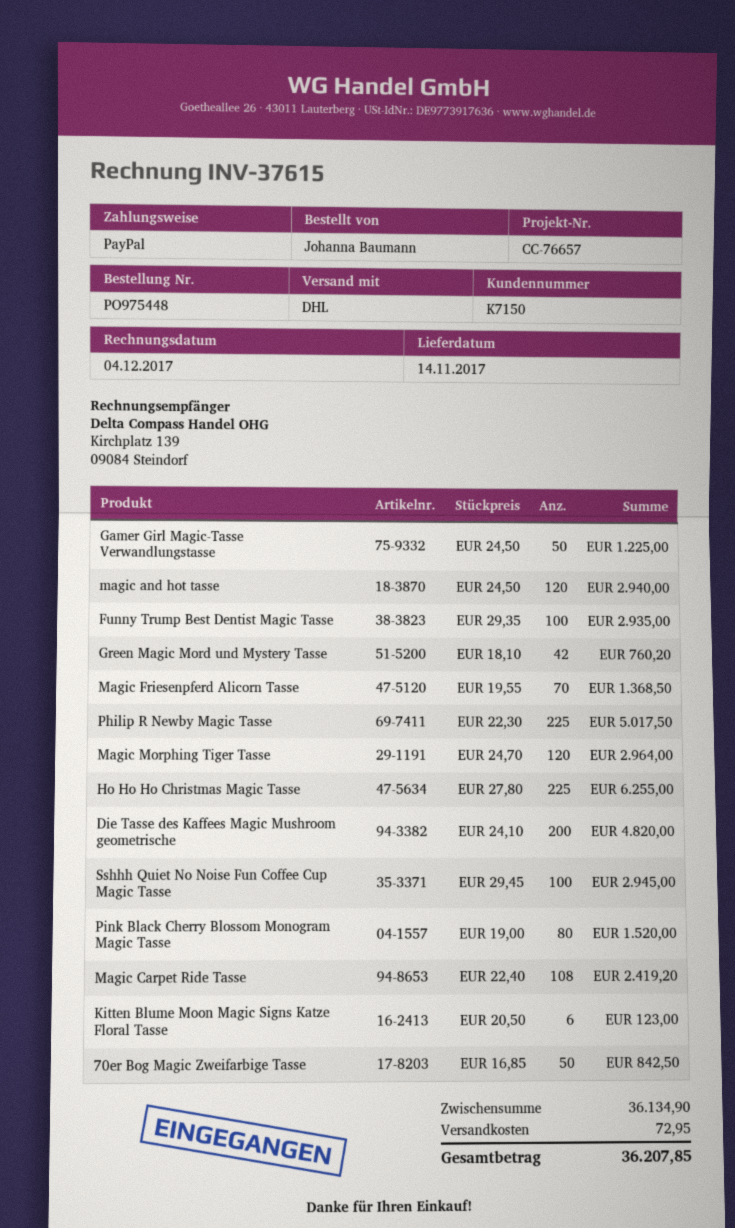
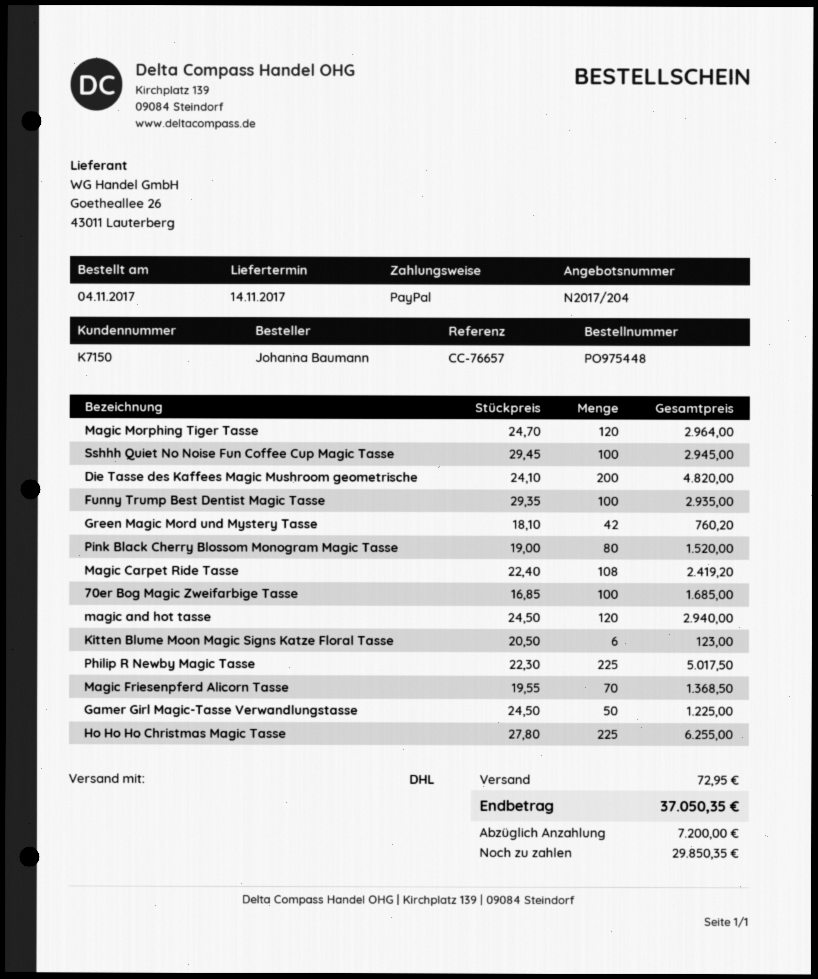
70er Bog Magic Zweifarbige Tasse: 50 x 16.85 = 842.50 -> 100 x 16.85 = 1685.00
total: 36207.85 -> 37050.35

